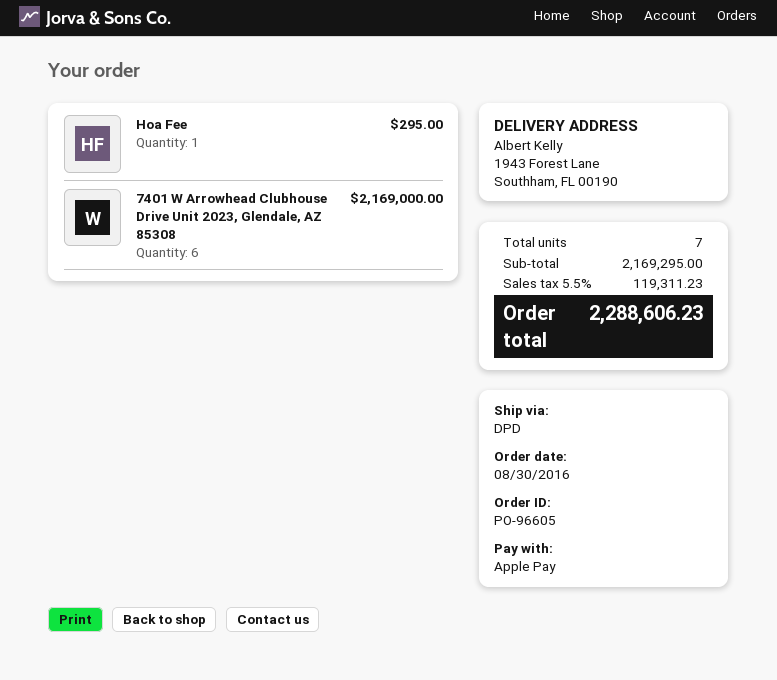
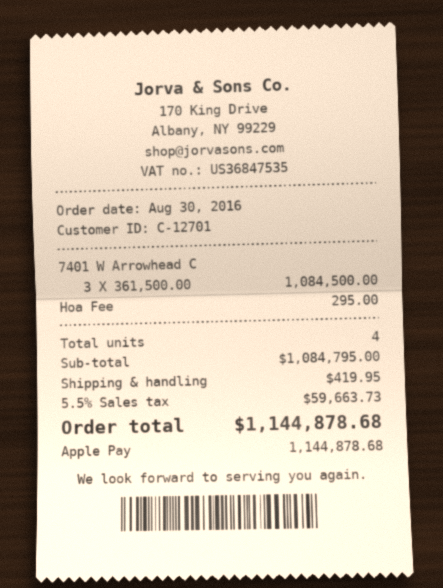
7401 W Arrowhead Clubhouse Drive Unit 2023, Glendale, AZ 85308: 6 for 2169000.00 -> 3 for 1084500.00
total quantity: 7 -> 4
subtotal: 2169295.00 -> 1084795.00
shipping: none -> 419.95
tax: 5.5% = 119311.23 -> 5.5% = 59663.73
total: 2288606.23 -> 1144878.68

